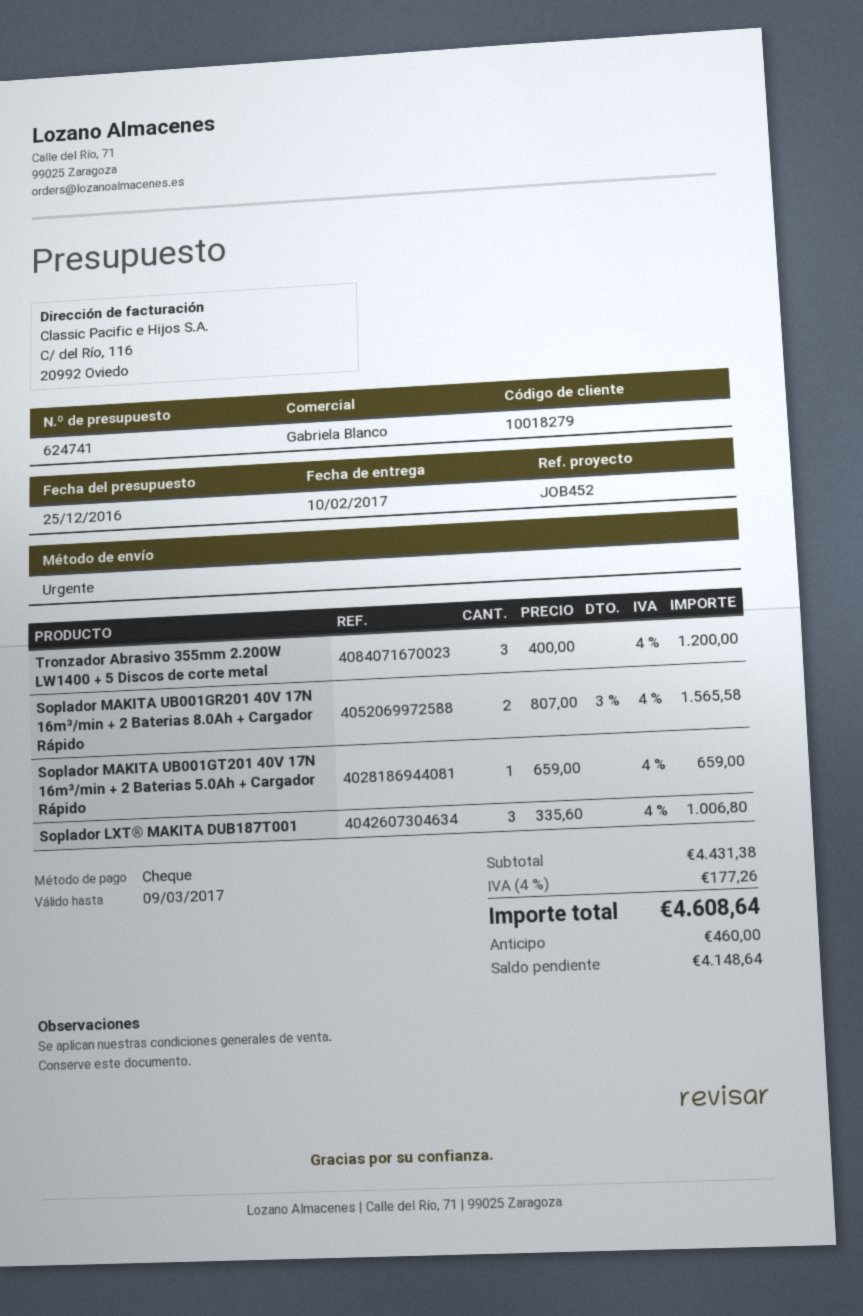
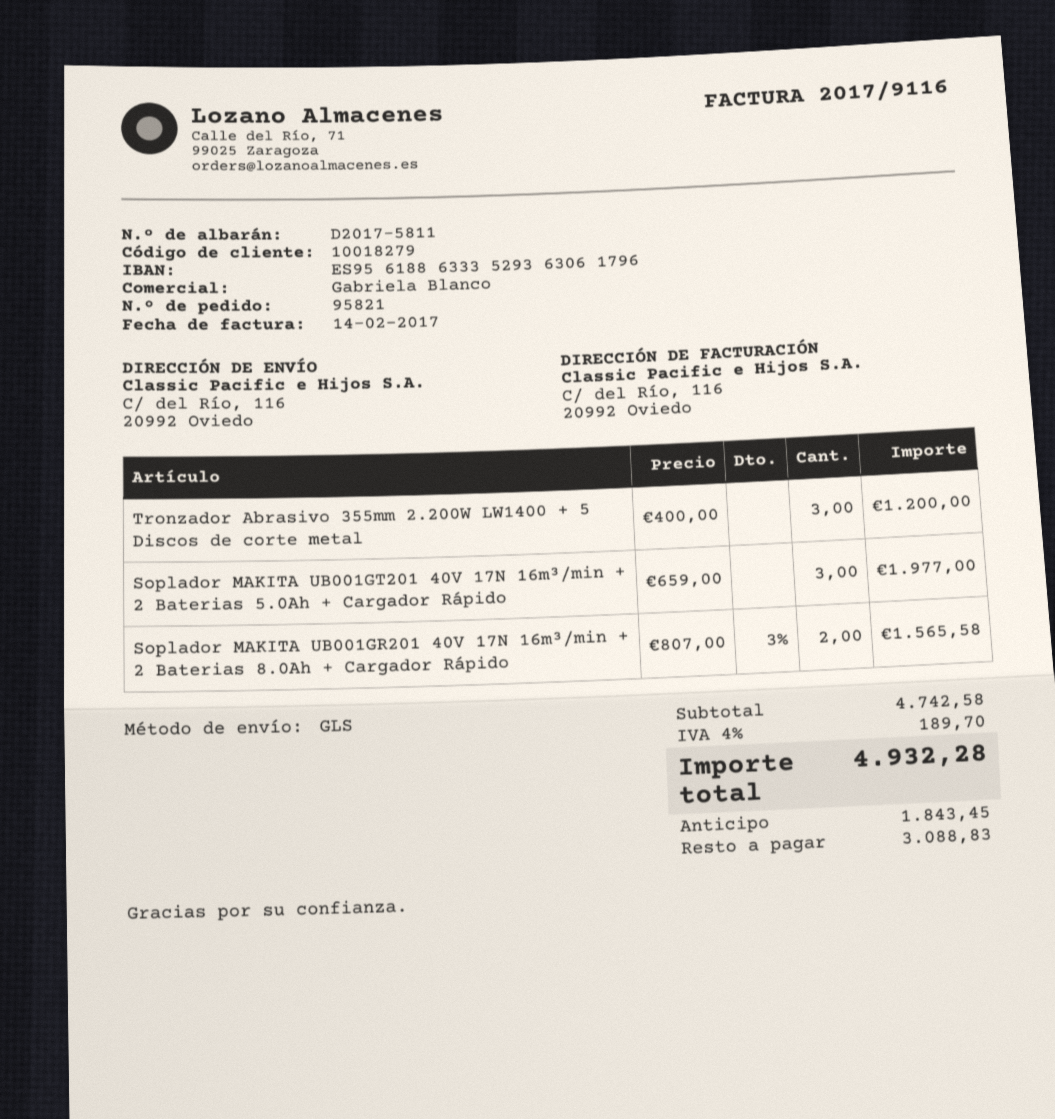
shipping method: express -> GLS
Soplador MAKITA UB001GT201 40V 17N 16m³/min + 2 Baterias 5.0Ah + Cargador Rápido: 1 x 659.00 = 659.00 -> 3 x 659.00 = 1977.00
Soplador LXT® MAKITA DUB187T001: 3 x 335.60 = 1006.80 -> none
subtotal: 4431.38 -> 4742.58
tax: 4% = 177.26 -> 4% = 189.70
total: 4608.64 -> 4932.28
deposit: 460.00 -> 1843.45
balance: 4148.64 -> 3088.83

